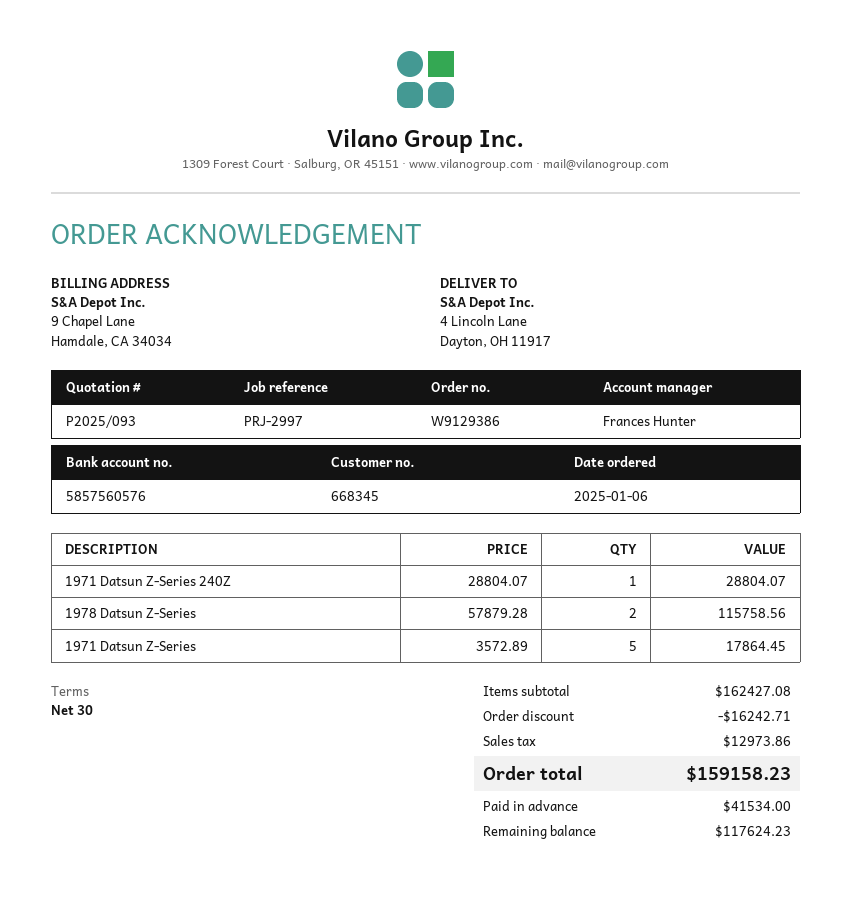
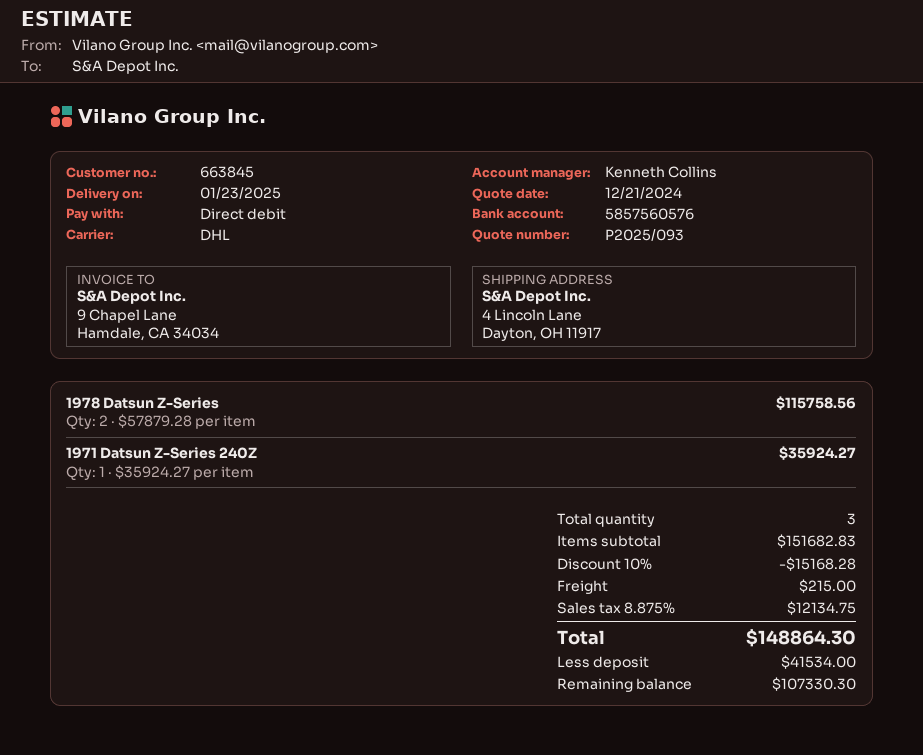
customer number: 668345 -> 663845
sales rep: Frances Hunter -> Kenneth Collins
1971 Datsun Z-Series 240Z: 1 x 28804.07 = 28804.07 -> 1 x 35924.27 = 35924.27
1971 Datsun Z-Series: 5 x 3572.89 = 17864.45 -> none
subtotal: 162427.08 -> 151682.83
discount: 16242.71 -> 15168.28
shipping: none -> 215.00
tax: 12973.86 -> 12134.75
total: 159158.23 -> 148864.30
balance: 117624.23 -> 107330.30

